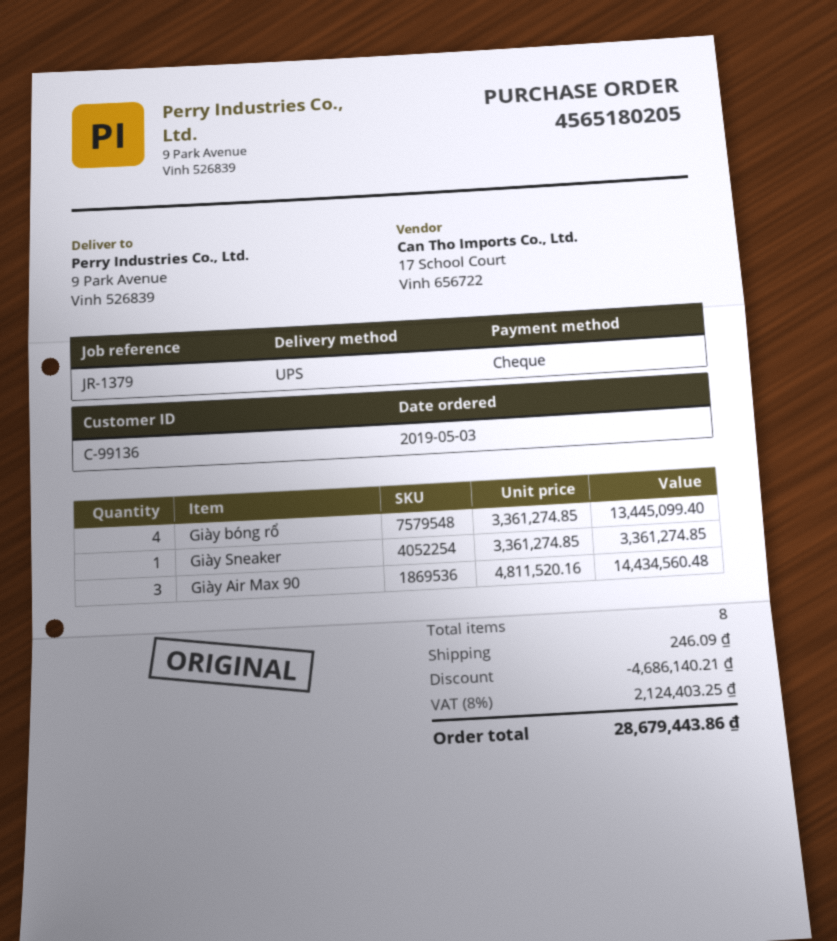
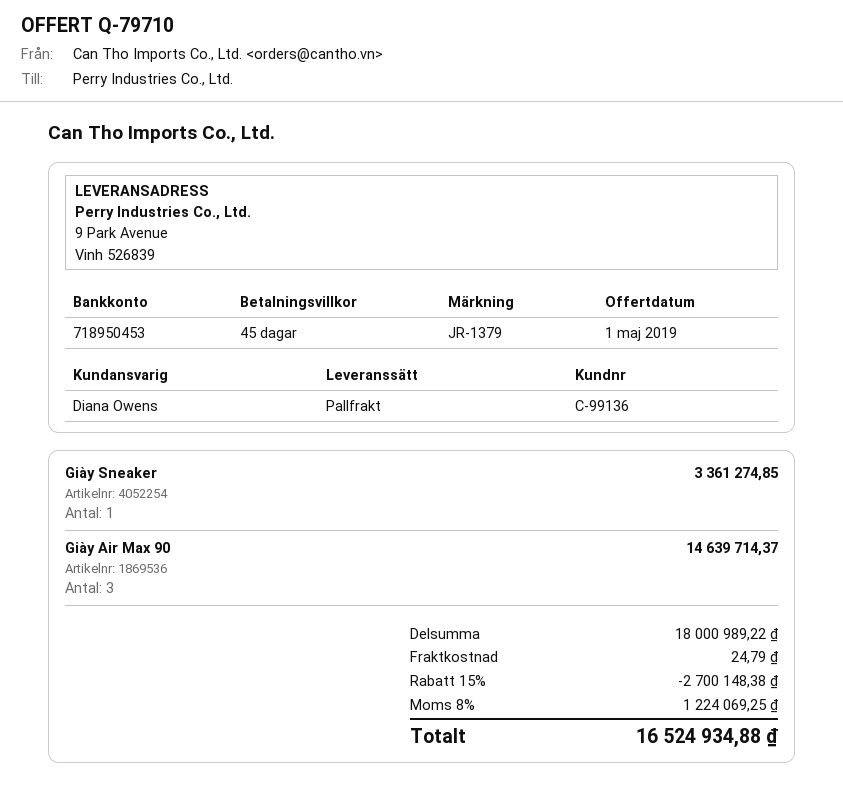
shipping method: UPS -> pallet freight
Giày bóng rổ: 4 for 13445099.40 -> none
Giày Air Max 90: 3 for 14434560.48 -> 3 for 14639714.37
discount: 4686140.21 -> 2700148.38
shipping: 246.09 -> 24.79
tax: 8% = 2124403.25 -> 8% = 1224069.25
total: 28679443.86 -> 16524934.88

